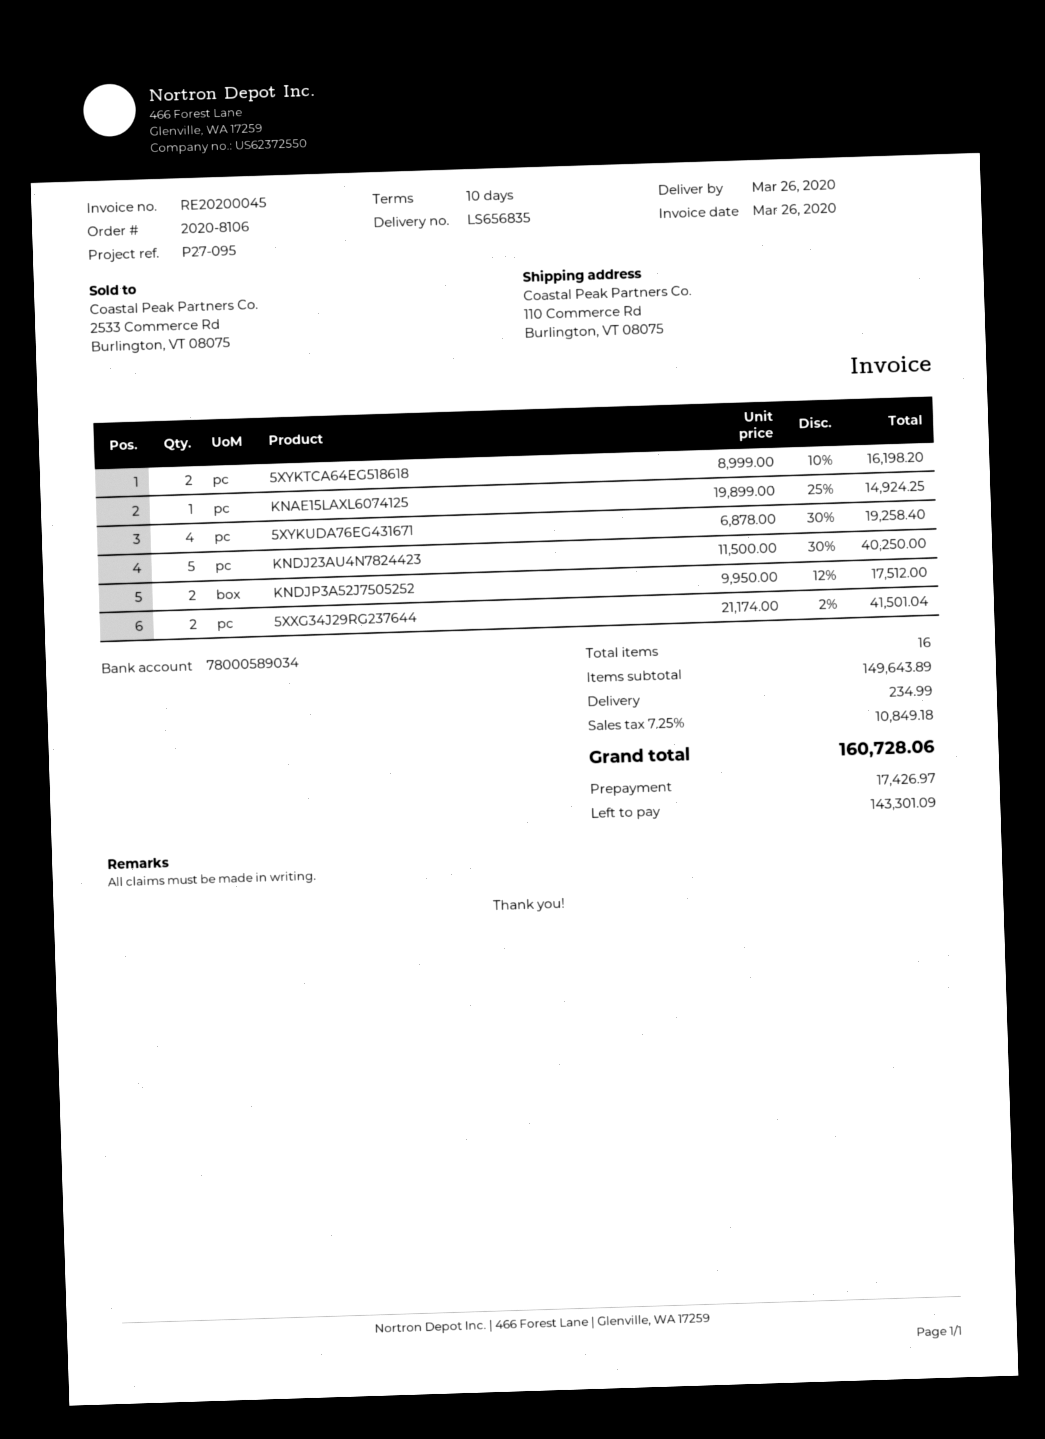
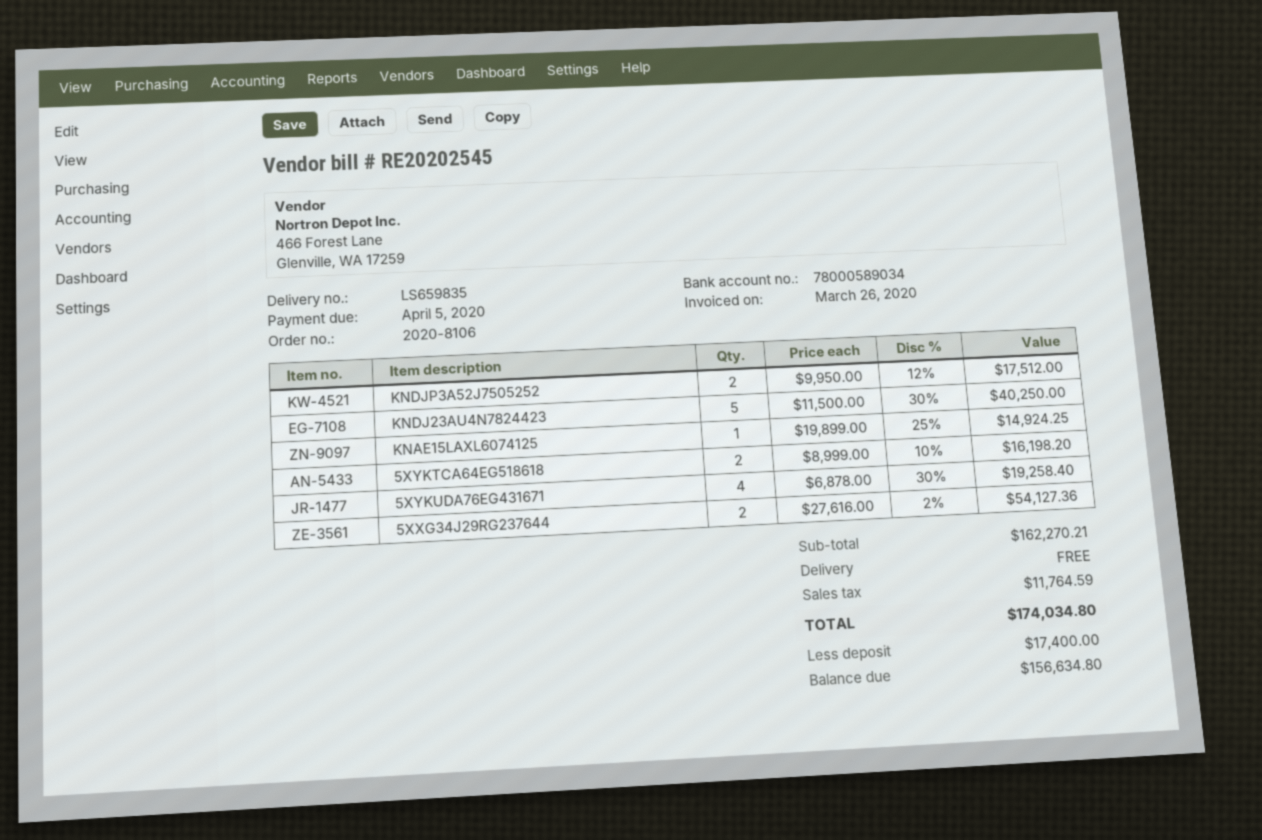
delivery note number: LS656835 -> LS659835
invoice number: RE20200045 -> RE20202545
5XXG34J29RG237644: 2 x 21174.00 - 2% = 41501.04 -> 2 x 27616.00 - 2% = 54127.36
subtotal: 149643.89 -> 162270.21
shipping: 234.99 -> 0.00
tax: 10849.18 -> 11764.59
total: 160728.06 -> 174034.80
deposit: 17426.97 -> 17400.00
balance: 143301.09 -> 156634.80

